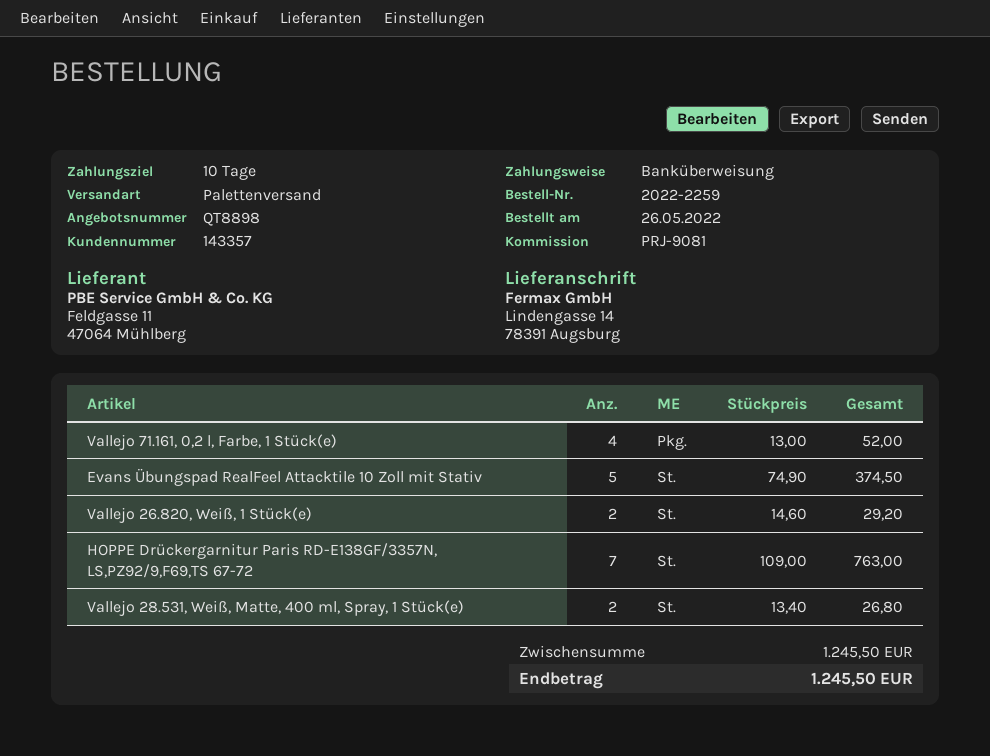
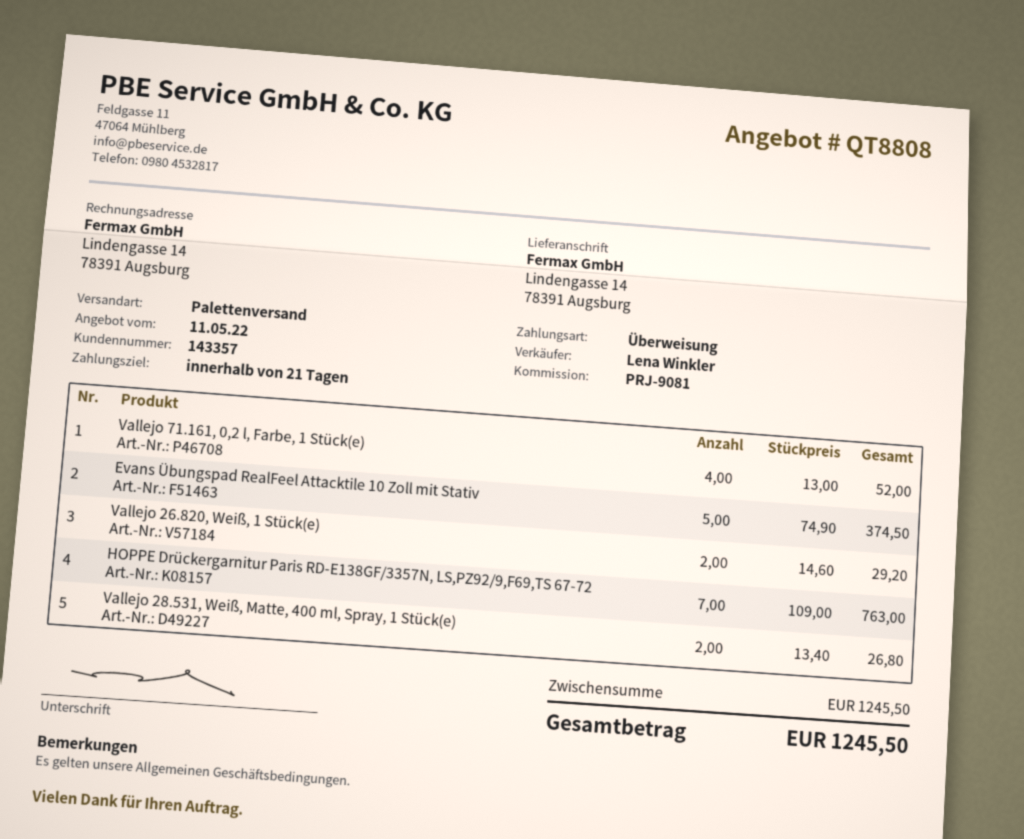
quote number: QT8898 -> QT8808
payment terms: 10 days -> 21 days

